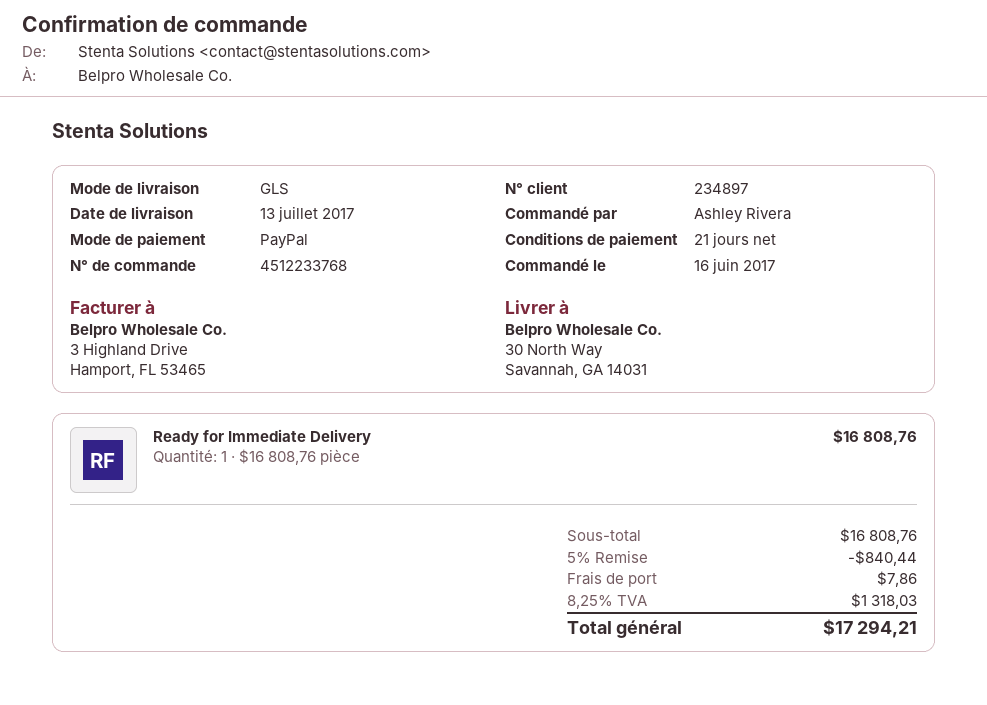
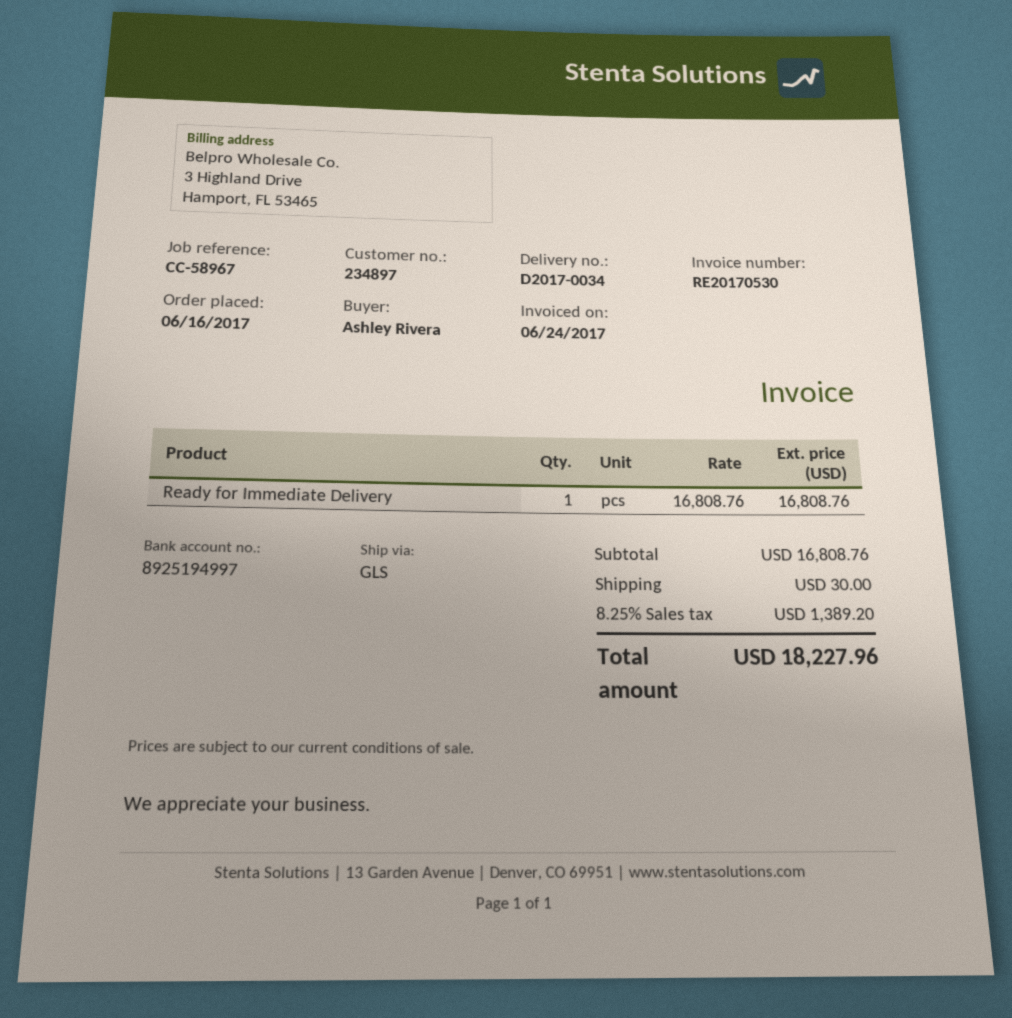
discount: 5% = 840.44 -> none
shipping: 7.86 -> 30.00
tax: 8.25% = 1318.03 -> 8.25% = 1389.20
total: 17294.21 -> 18227.96

